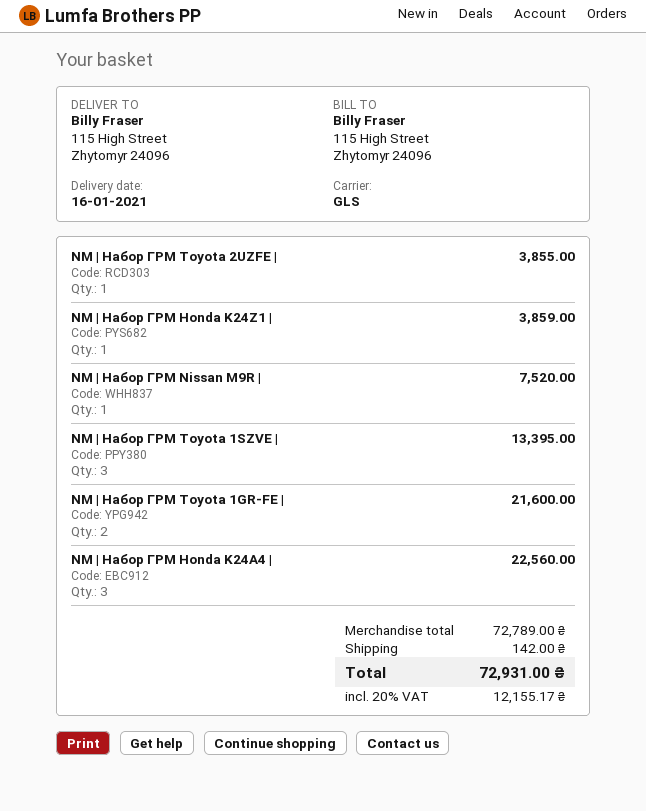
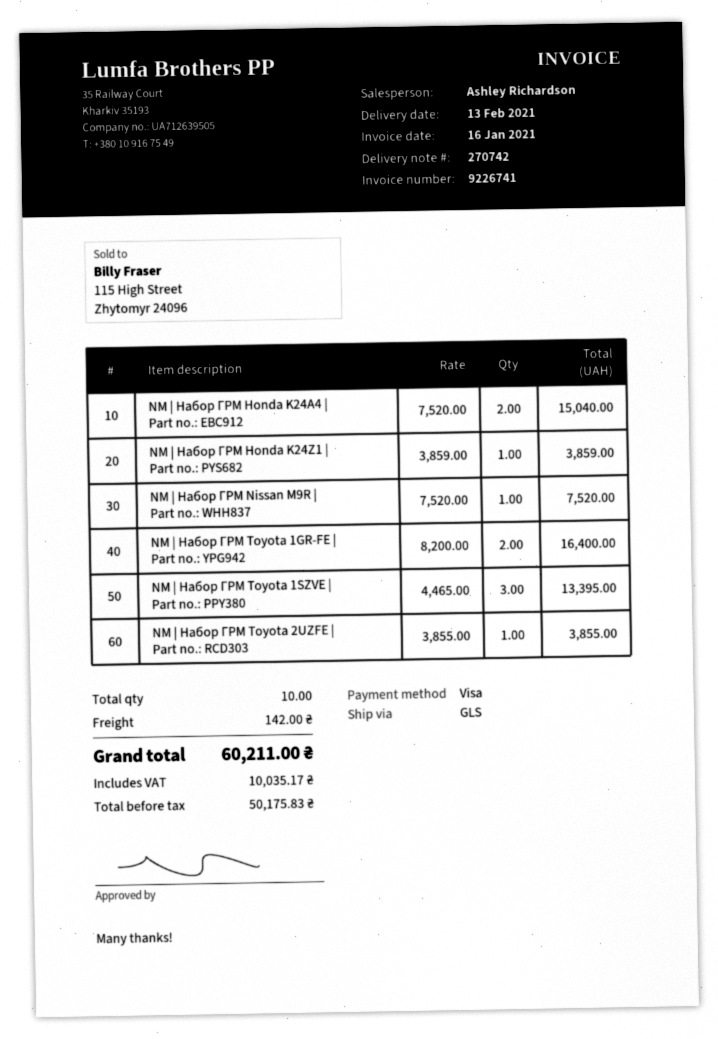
delivery date: 2021-01-16 -> 2021-02-13
NM | Набор ГРМ Toyota 1GR-FE |: 2 for 21600.00 -> 2 for 16400.00
NM | Набор ГРМ Honda K24A4 |: 3 for 22560.00 -> 2 for 15040.00
tax: 12155.17 -> 10035.17
total: 72931.00 -> 60211.00

